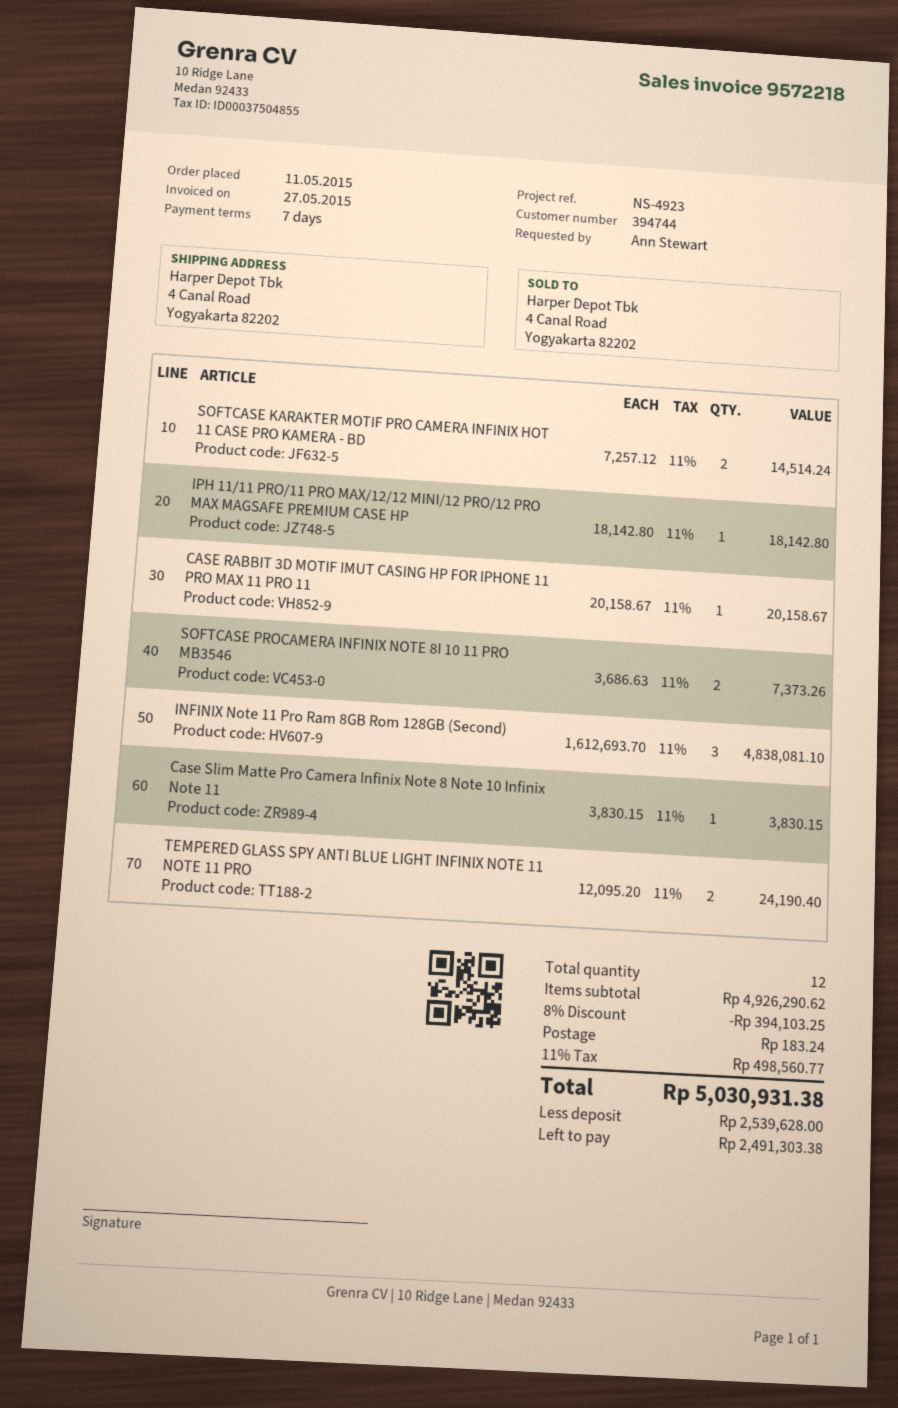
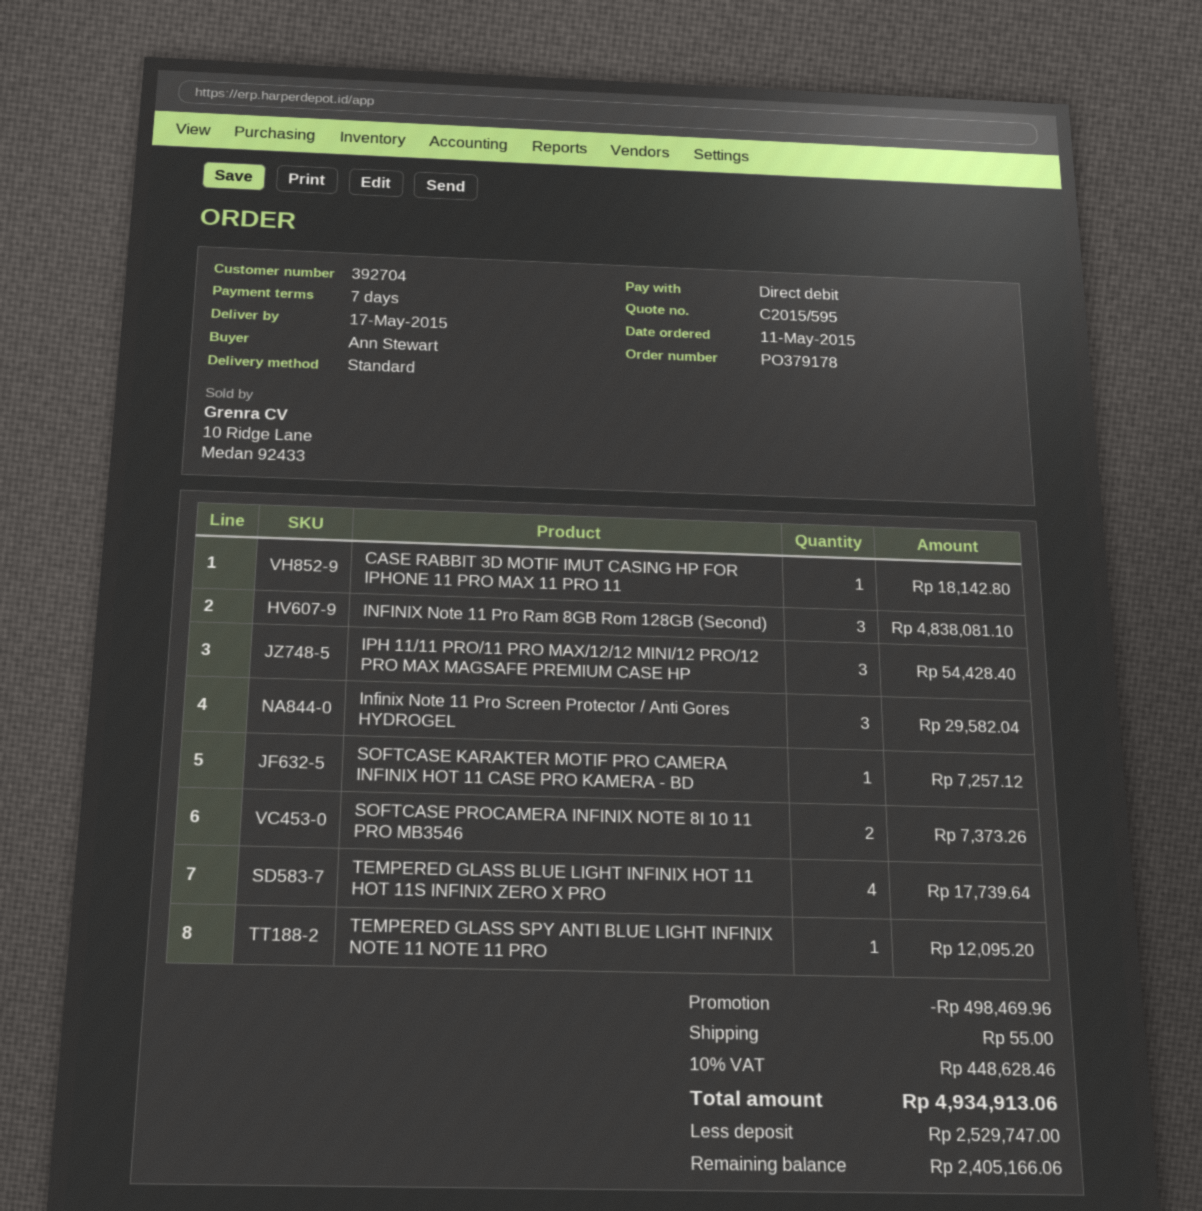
customer number: 394744 -> 392704
SOFTCASE KARAKTER MOTIF PRO CAMERA INFINIX HOT 11 CASE PRO KAMERA - BD: 2 for 14514.24 -> 1 for 7257.12
IPH 11/11 PRO/11 PRO MAX/12/12 MINI/12 PRO/12 PRO MAX MAGSAFE PREMIUM CASE HP: 1 for 18142.80 -> 3 for 54428.40
CASE RABBIT 3D MOTIF IMUT CASING HP FOR IPHONE 11 PRO MAX 11 PRO 11: 1 for 20158.67 -> 1 for 18142.80
Case Slim Matte Pro Camera Infinix Note 8 Note 10 Infinix Note 11: 1 for 3830.15 -> none
TEMPERED GLASS SPY ANTI BLUE LIGHT INFINIX NOTE 11 NOTE 11 PRO: 2 for 24190.40 -> 1 for 12095.20
Infinix Note 11 Pro Screen Protector / Anti Gores HYDROGEL: none -> 3 for 29582.04
TEMPERED GLASS BLUE LIGHT INFINIX HOT 11 HOT 11S INFINIX ZERO X PRO: none -> 4 for 17739.64
discount: 394103.25 -> 498469.96
shipping: 183.24 -> 55.00
tax: 11% = 498560.77 -> 10% = 448628.46
total: 5030931.38 -> 4934913.06
deposit: 2539628.00 -> 2529747.00
balance: 2491303.38 -> 2405166.06

